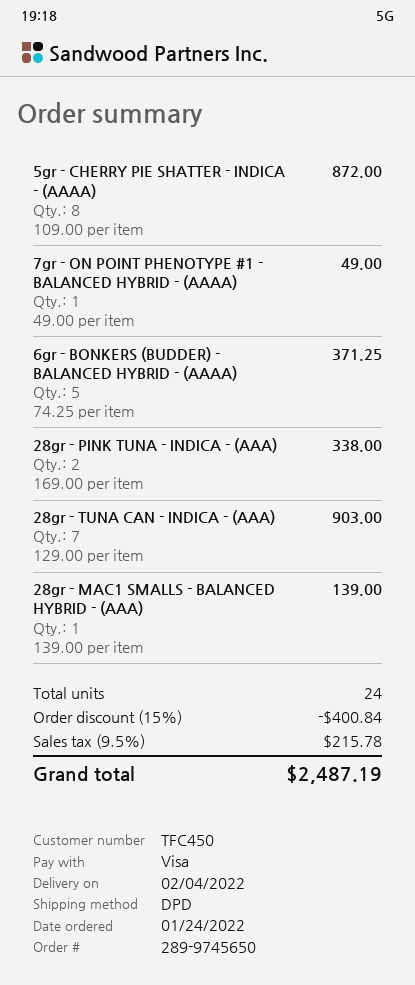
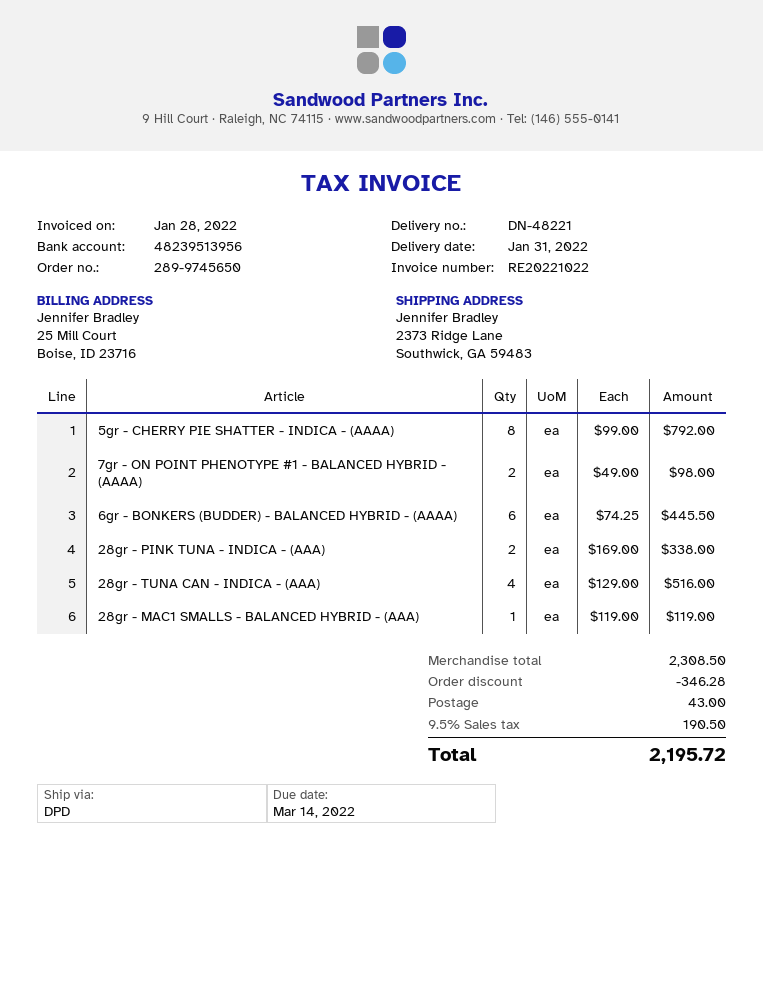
delivery date: 2022-02-04 -> 2022-01-31
5gr - CHERRY PIE SHATTER - INDICA - (AAAA): 8 x 109.00 = 872.00 -> 8 x 99.00 = 792.00
7gr - ON POINT PHENOTYPE #1 - BALANCED HYBRID - (AAAA): 1 x 49.00 = 49.00 -> 2 x 49.00 = 98.00
6gr - BONKERS (BUDDER) - BALANCED HYBRID - (AAAA): 5 x 74.25 = 371.25 -> 6 x 74.25 = 445.50
28gr - TUNA CAN - INDICA - (AAA): 7 x 129.00 = 903.00 -> 4 x 129.00 = 516.00
28gr - MAC1 SMALLS - BALANCED HYBRID - (AAA): 1 x 139.00 = 139.00 -> 1 x 119.00 = 119.00
discount: 400.84 -> 346.28
shipping: none -> 43.00
tax: 9.5% = 215.78 -> 9.5% = 190.50
total: 2487.19 -> 2195.72

